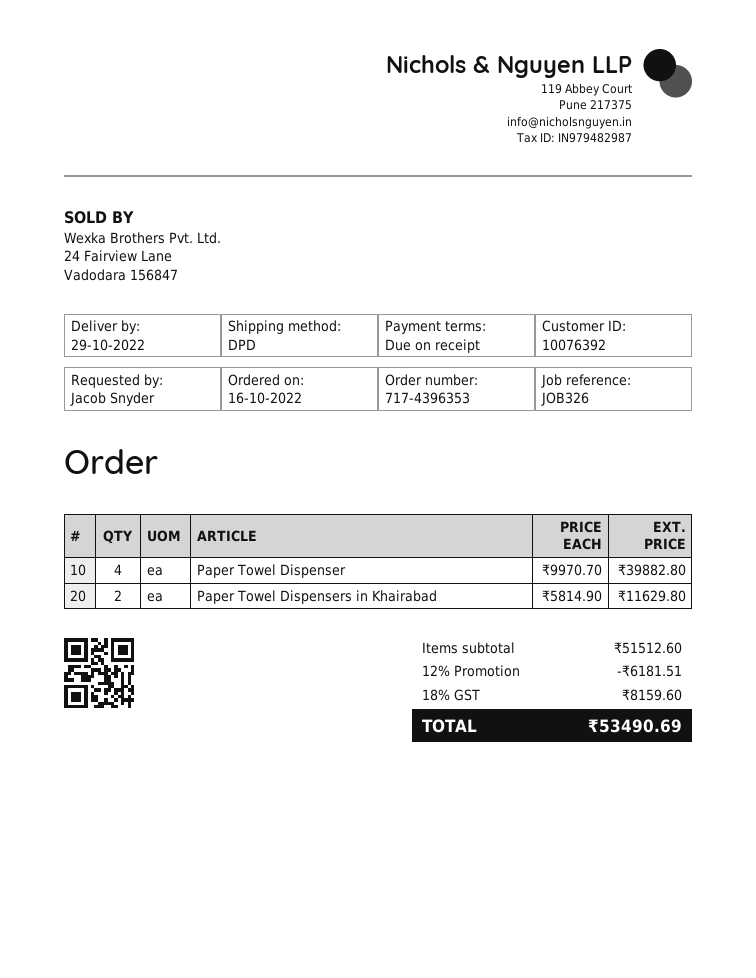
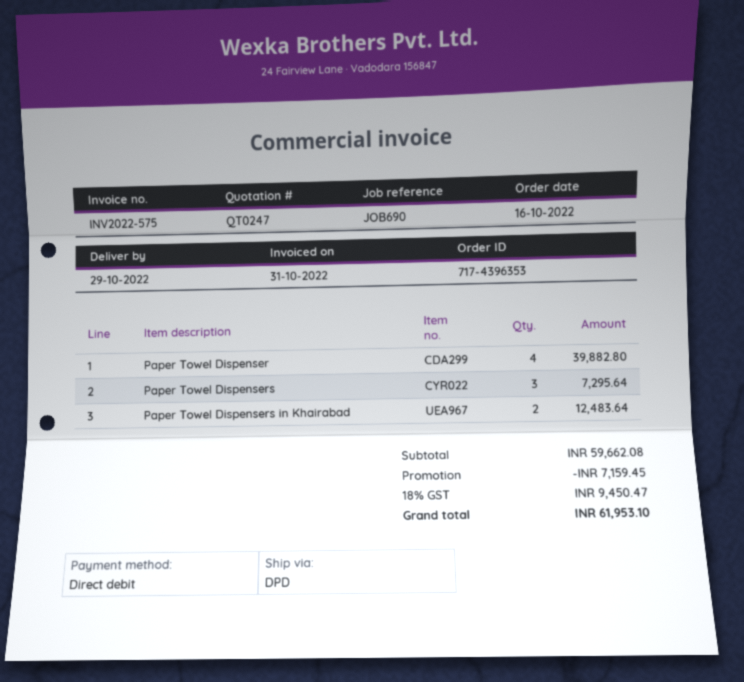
reference: JOB326 -> JOB690
Paper Towel Dispensers in Khairabad: 2 for 11629.80 -> 2 for 12483.64
Paper Towel Dispensers: none -> 3 for 7295.64
subtotal: 51512.60 -> 59662.08
discount: 6181.51 -> 7159.45
tax: 18% = 8159.60 -> 18% = 9450.47
total: 53490.69 -> 61953.10

